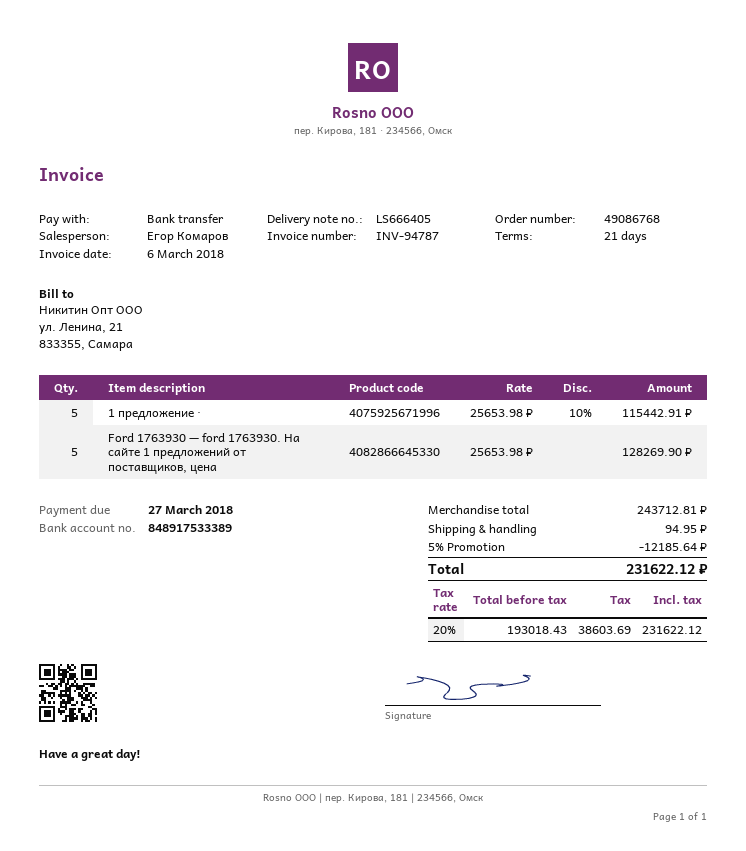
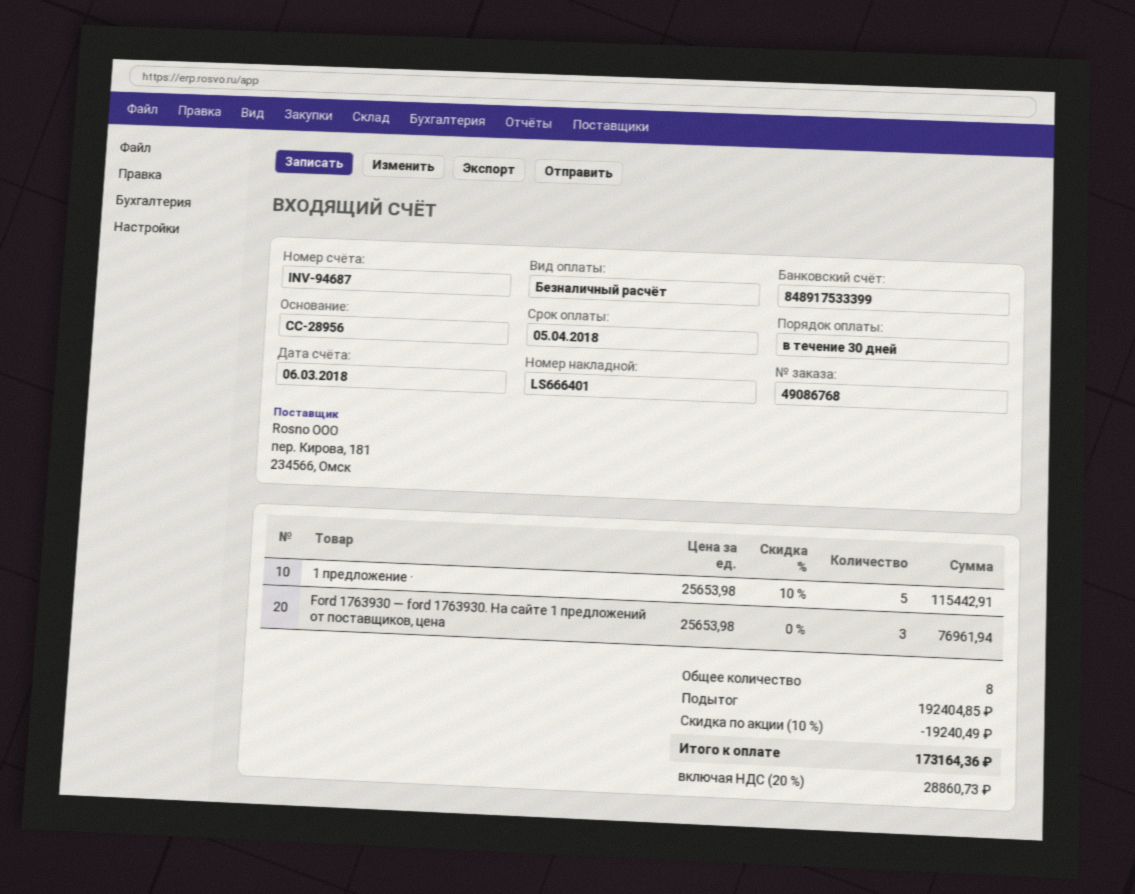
delivery note number: LS666405 -> LS666401
invoice number: INV-94787 -> INV-94687
payment terms: 21 days -> 30 days
due date: 2018-03-27 -> 2018-04-05
bank account: 848917533389 -> 848917533399
Ford 1763930 — ford 1763930. На сайте 1 предложений от поставщиков, цена: 5 x 25653.98 = 128269.90 -> 3 x 25653.98 = 76961.94
subtotal: 243712.81 -> 192404.85
discount: 5% = 12185.64 -> 10% = 19240.49
shipping: 94.95 -> none
tax: 20% = 38603.69 -> 20% = 28860.73
total: 231622.12 -> 173164.36

